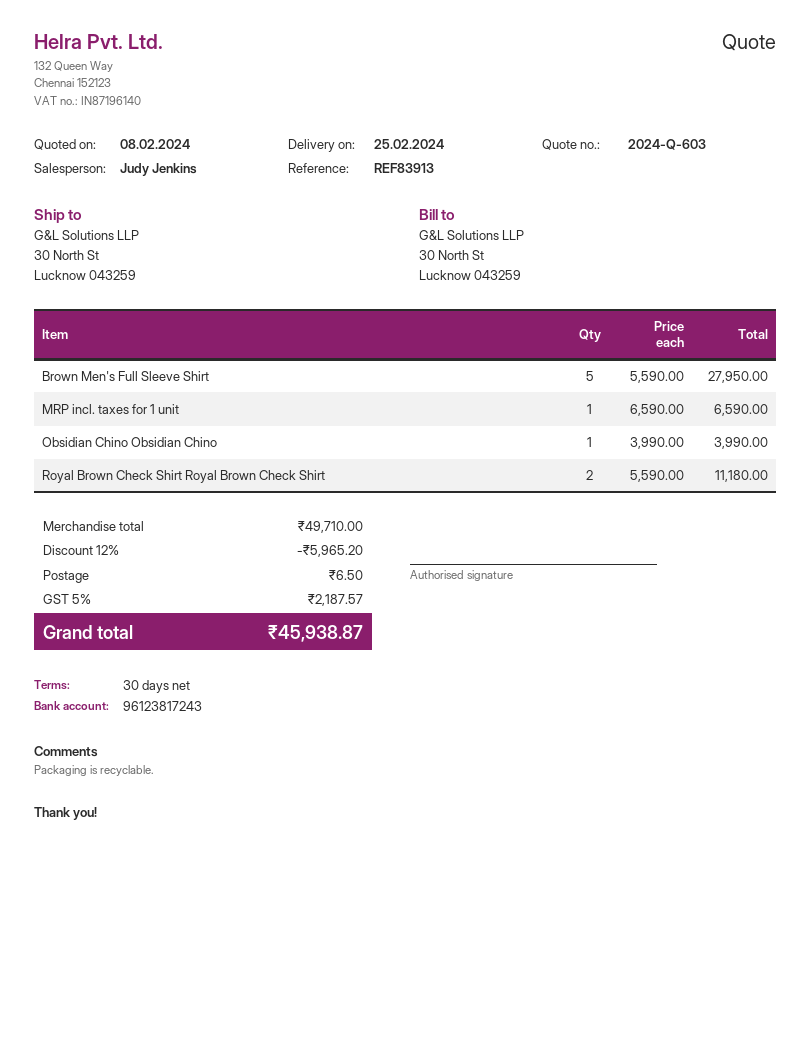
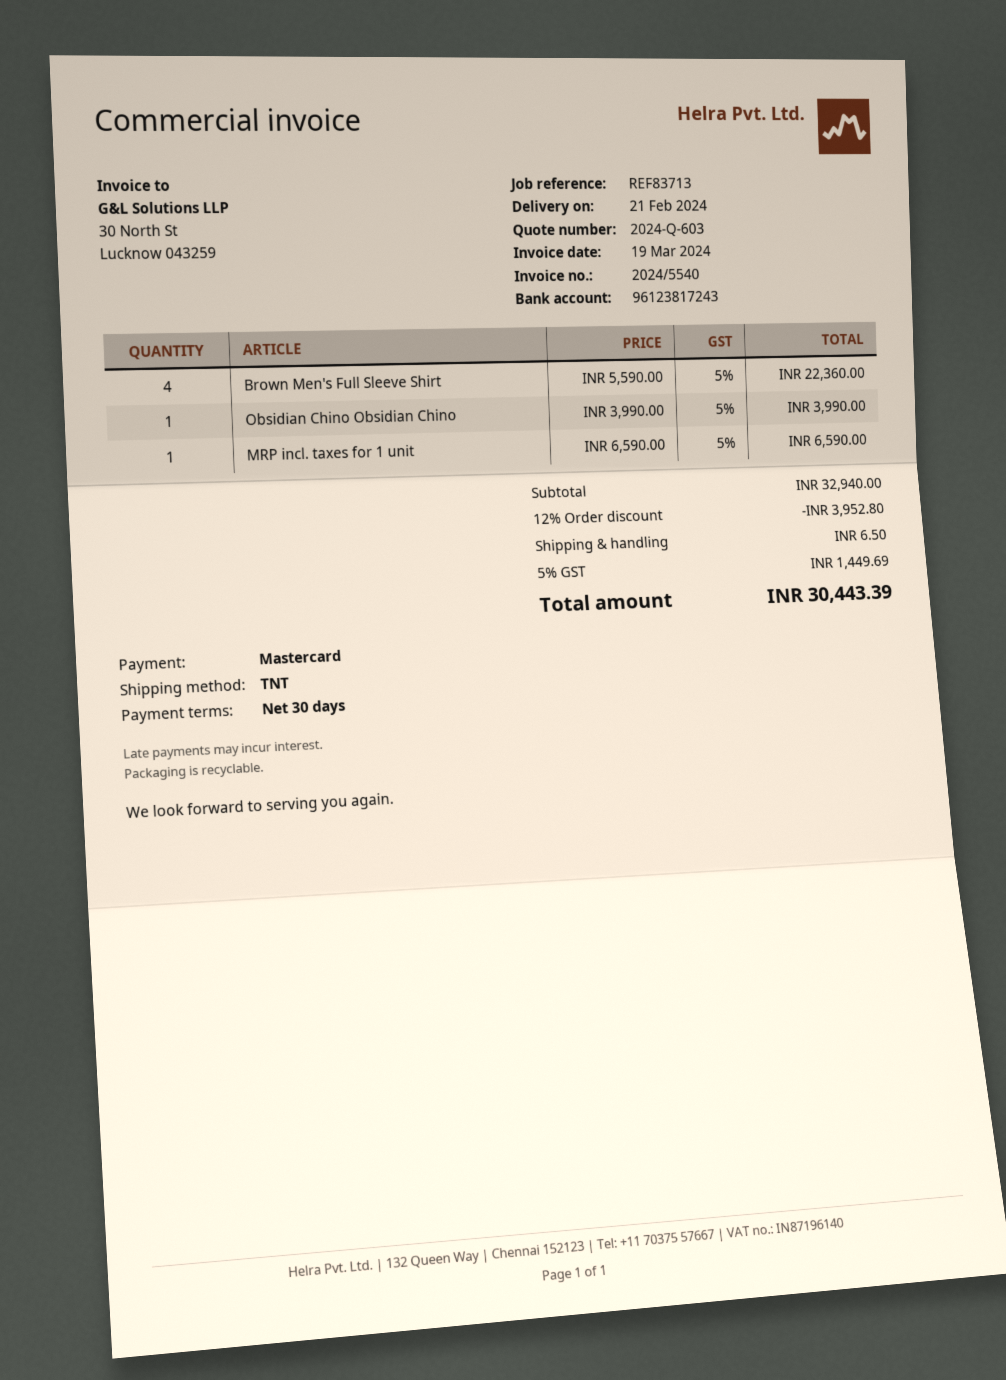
delivery date: 2024-02-25 -> 2024-02-21
reference: REF83913 -> REF83713
Brown Men's Full Sleeve Shirt: 5 x 5590.00 = 27950.00 -> 4 x 5590.00 = 22360.00
Royal Brown Check Shirt Royal Brown Check Shirt: 2 x 5590.00 = 11180.00 -> none
subtotal: 49710.00 -> 32940.00
discount: 12% = 5965.20 -> 12% = 3952.80
tax: 5% = 2187.57 -> 5% = 1449.69
total: 45938.87 -> 30443.39

